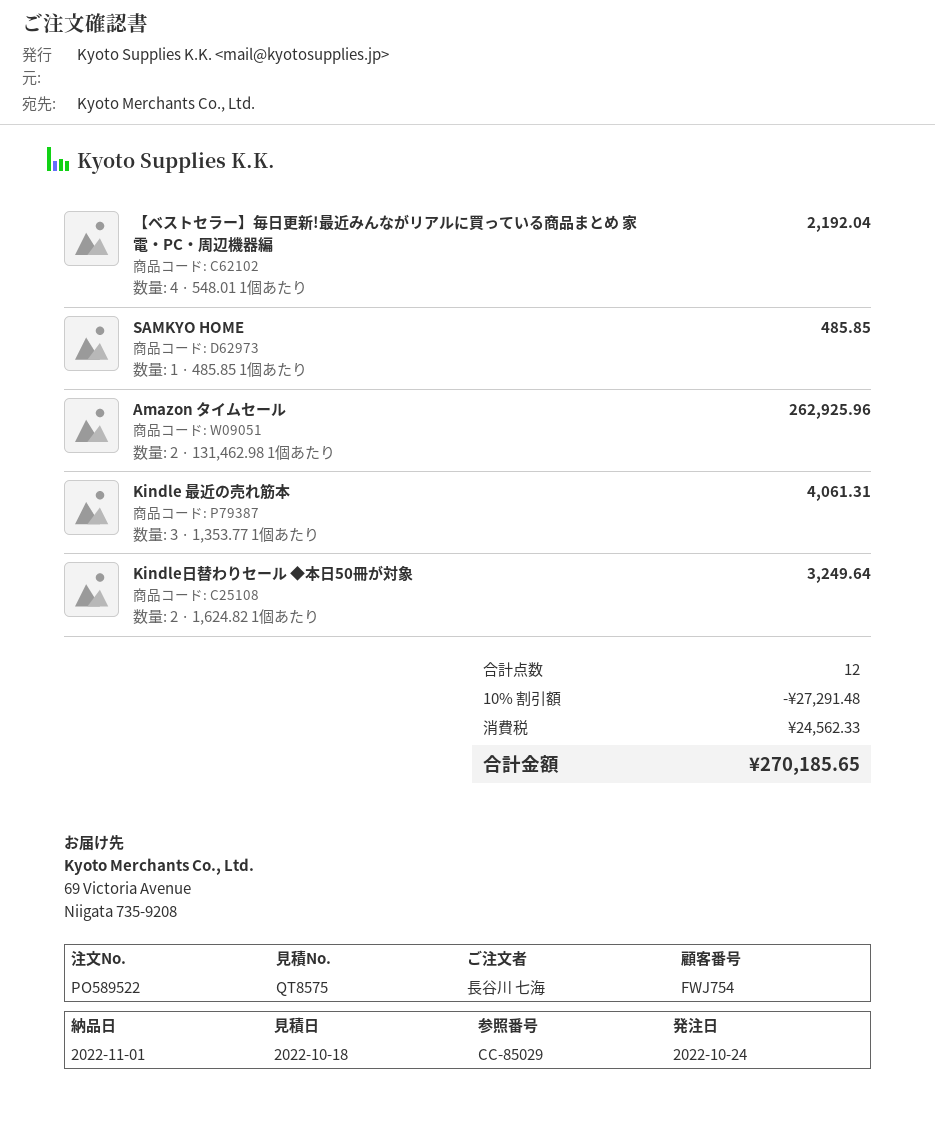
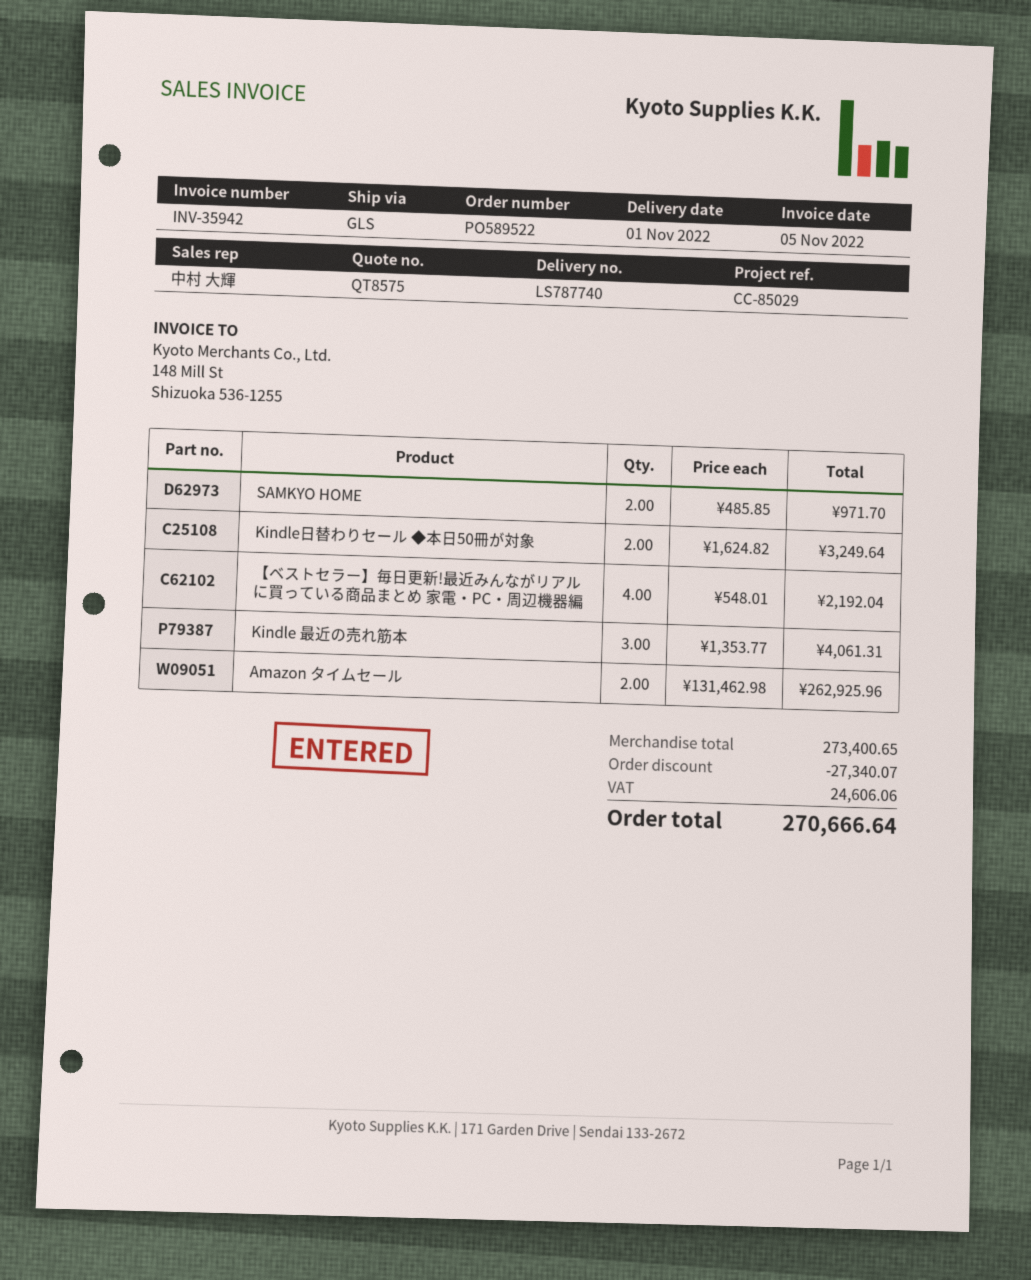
SAMKYO HOME: 1 x 485.85 = 485.85 -> 2 x 485.85 = 971.70
discount: 27291.48 -> 27340.07
tax: 24562.33 -> 24606.06
total: 270185.65 -> 270666.64

